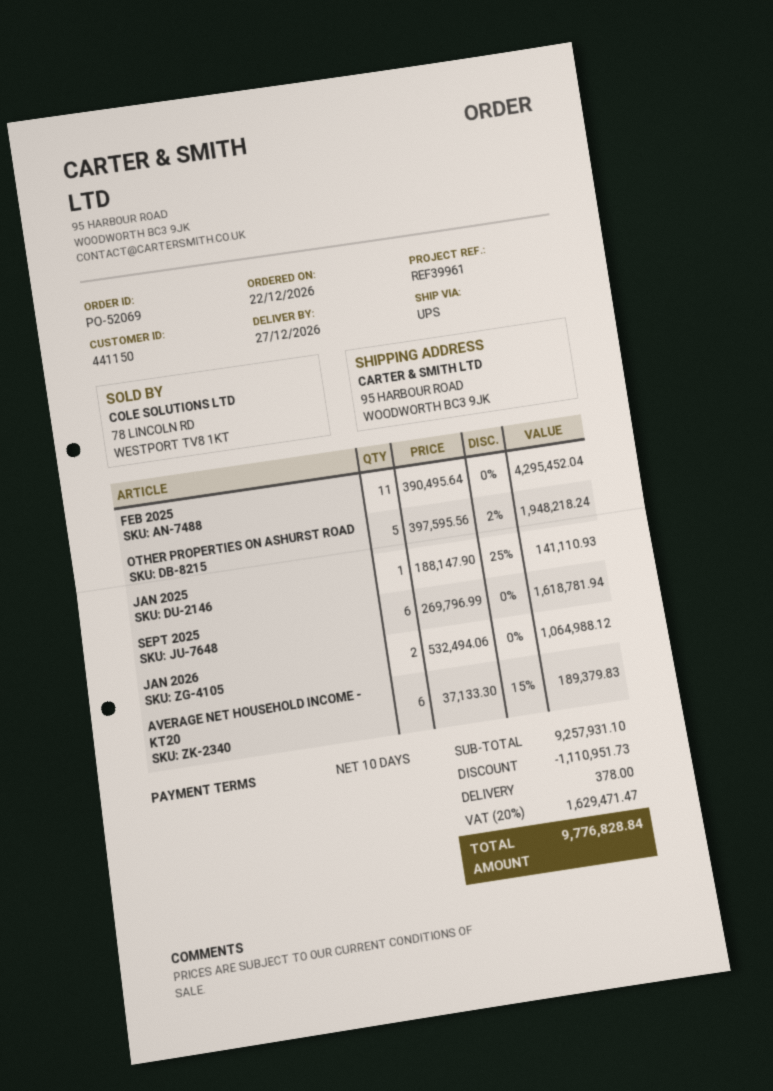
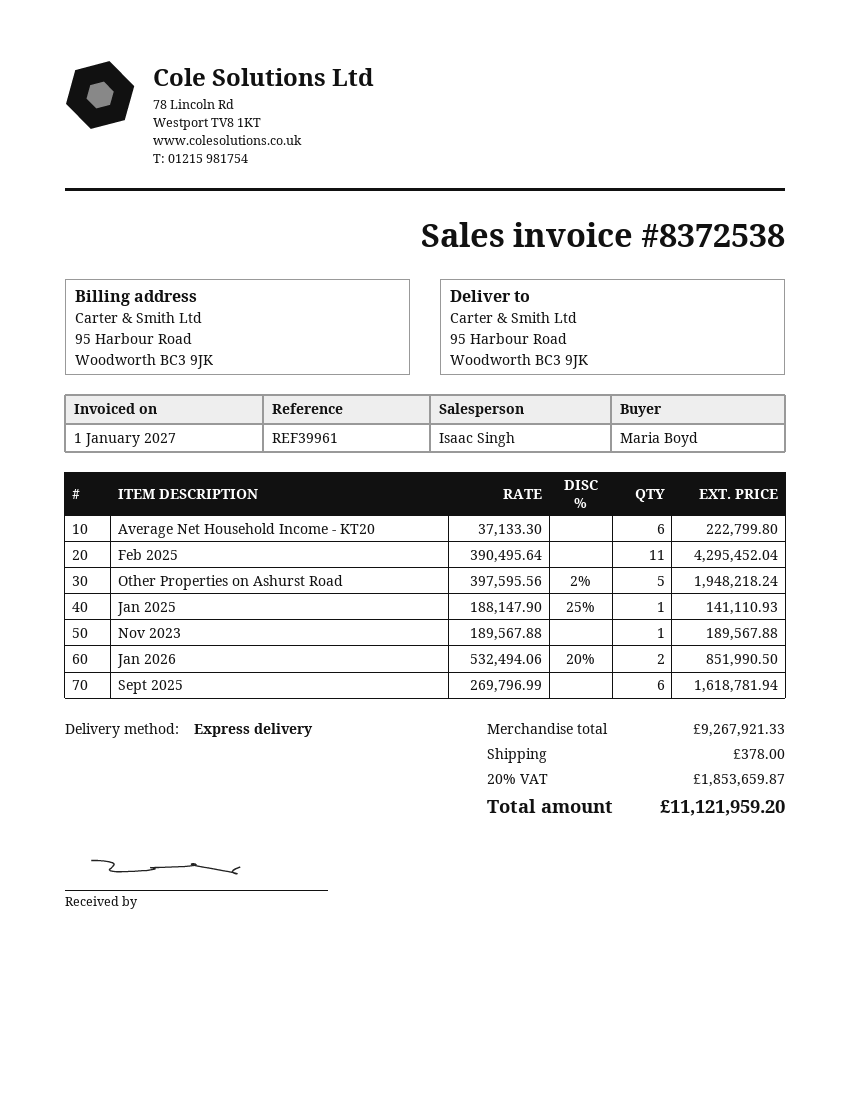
shipping method: UPS -> express
JAN 2026: 2 x 532494.06 = 1064988.12 -> 2 x 532494.06 - 20% = 851990.50
AVERAGE NET HOUSEHOLD INCOME - KT20: 6 x 37133.30 - 15% = 189379.83 -> 6 x 37133.30 = 222799.80
Nov 2023: none -> 1 x 189567.88 = 189567.88
subtotal: 9257931.10 -> 9267921.33
discount: 1110951.73 -> none
tax: 20% = 1629471.47 -> 20% = 1853659.87
total: 9776828.84 -> 11121959.20

